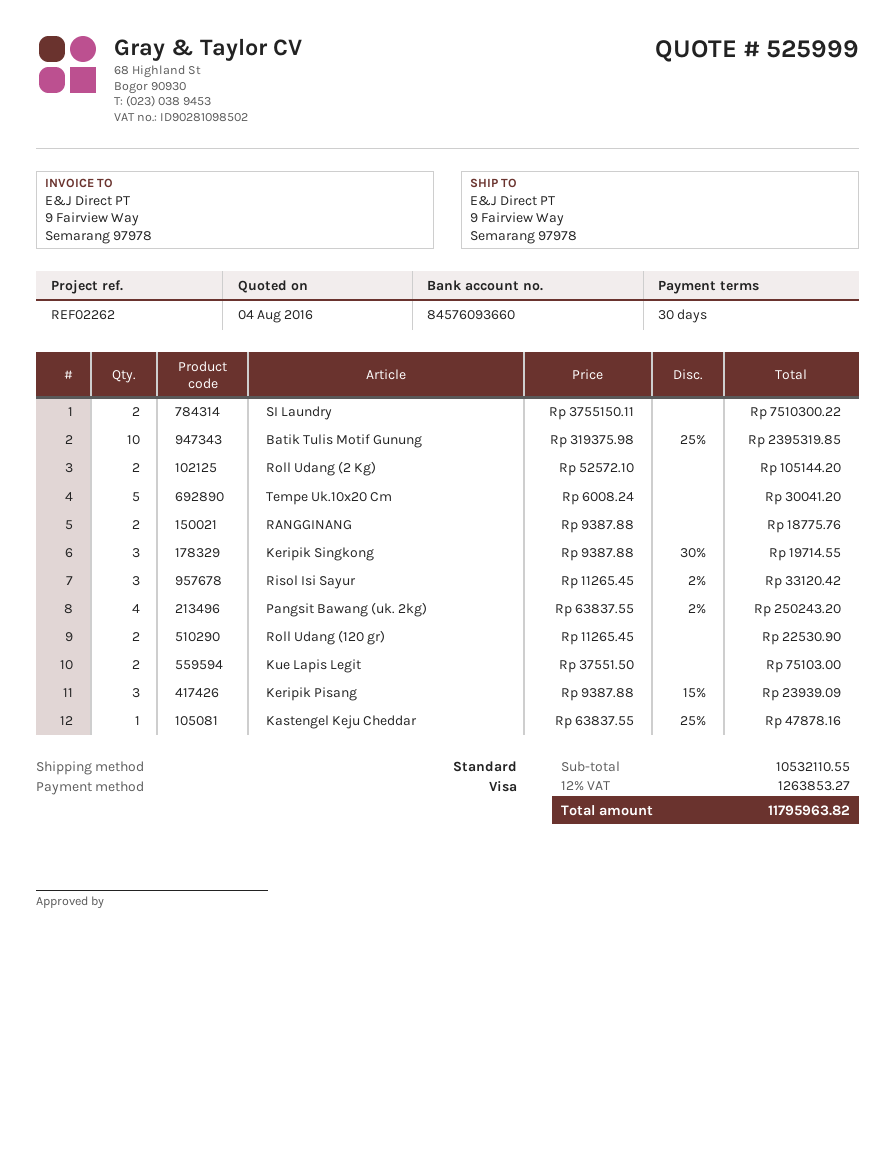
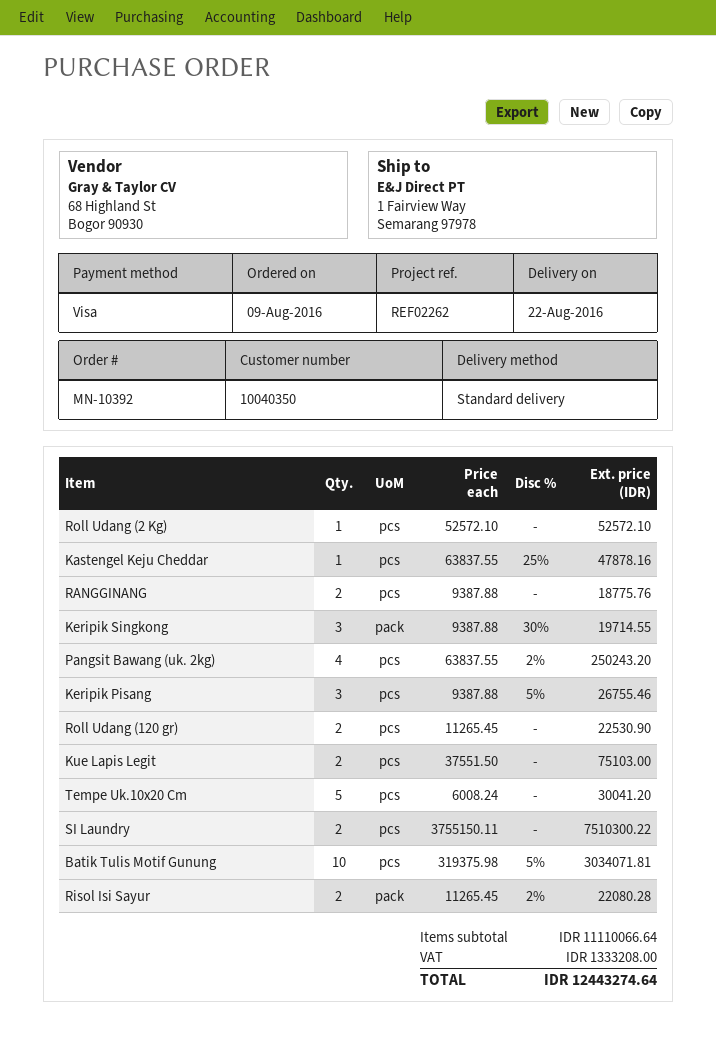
ship to: 9 Fairview Way, Semarang 97978 -> 1 Fairview Way, Semarang 97978
Batik Tulis Motif Gunung: 10 x 319375.98 - 25% = 2395319.85 -> 10 x 319375.98 - 5% = 3034071.81
Roll Udang (2 Kg): 2 x 52572.10 = 105144.20 -> 1 x 52572.10 = 52572.10
Risol Isi Sayur: 3 x 11265.45 - 2% = 33120.42 -> 2 x 11265.45 - 2% = 22080.28
Keripik Pisang: 3 x 9387.88 - 15% = 23939.09 -> 3 x 9387.88 - 5% = 26755.46
subtotal: 10532110.55 -> 11110066.64
tax: 1263853.27 -> 1333208.00
total: 11795963.82 -> 12443274.64

